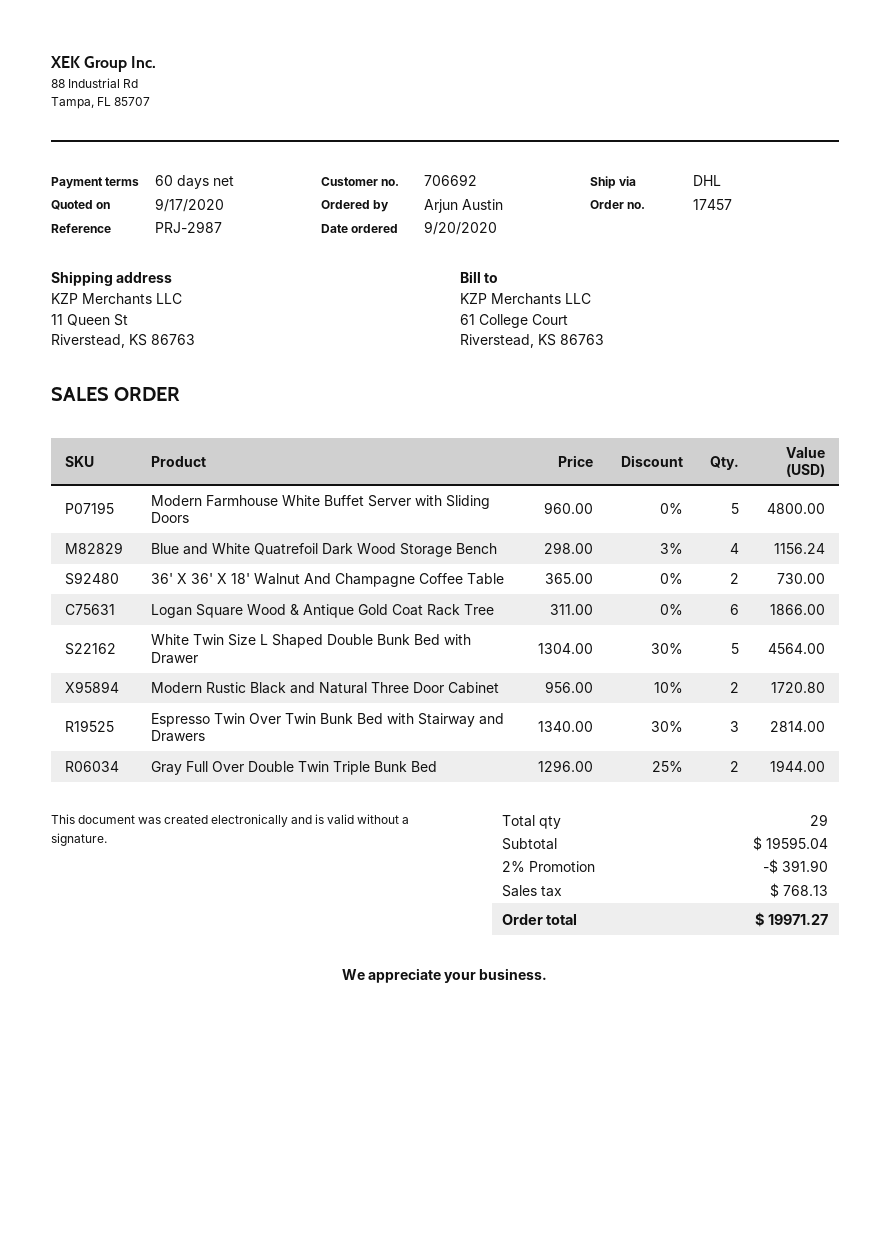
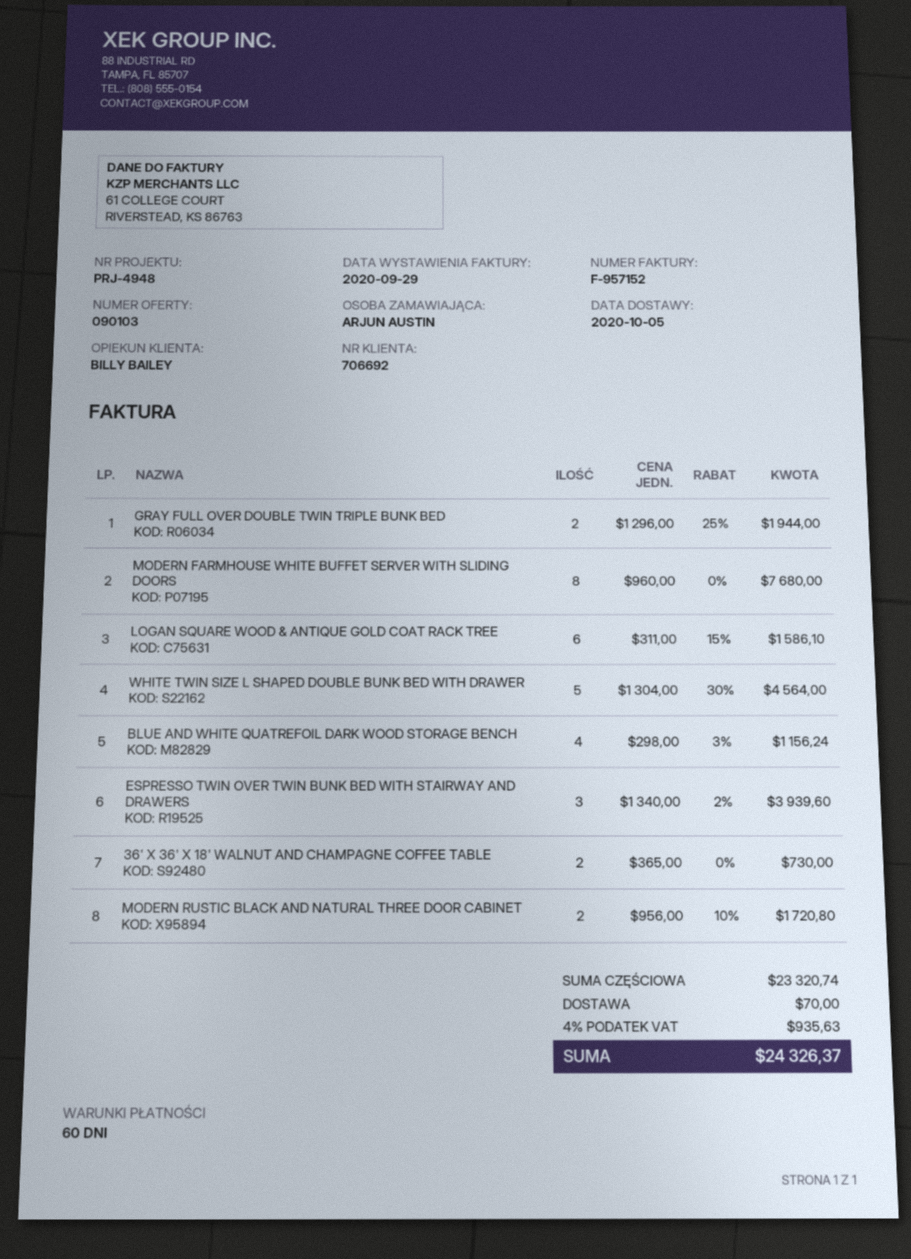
reference: PRJ-2987 -> PRJ-4948
Modern Farmhouse White Buffet Server with Sliding Doors: 5 x 960.00 = 4800.00 -> 8 x 960.00 = 7680.00
Logan Square Wood & Antique Gold Coat Rack Tree: 6 x 311.00 = 1866.00 -> 6 x 311.00 - 15% = 1586.10
Espresso Twin Over Twin Bunk Bed with Stairway and Drawers: 3 x 1340.00 - 30% = 2814.00 -> 3 x 1340.00 - 2% = 3939.60
subtotal: 19595.04 -> 23320.74
discount: 2% = 391.90 -> none
shipping: none -> 70.00
tax: 768.13 -> 935.63
total: 19971.27 -> 24326.37

